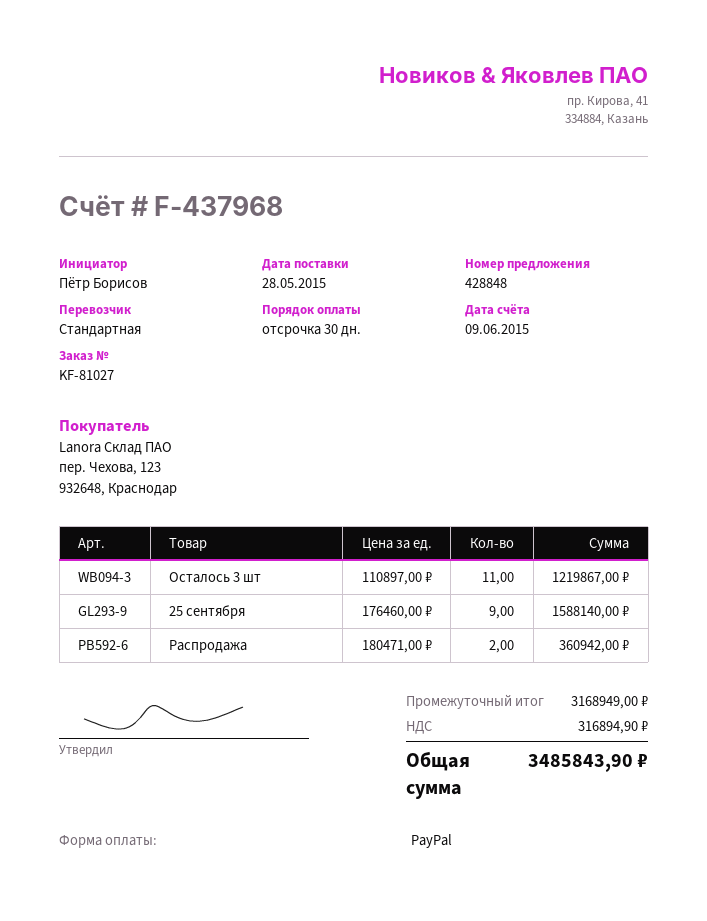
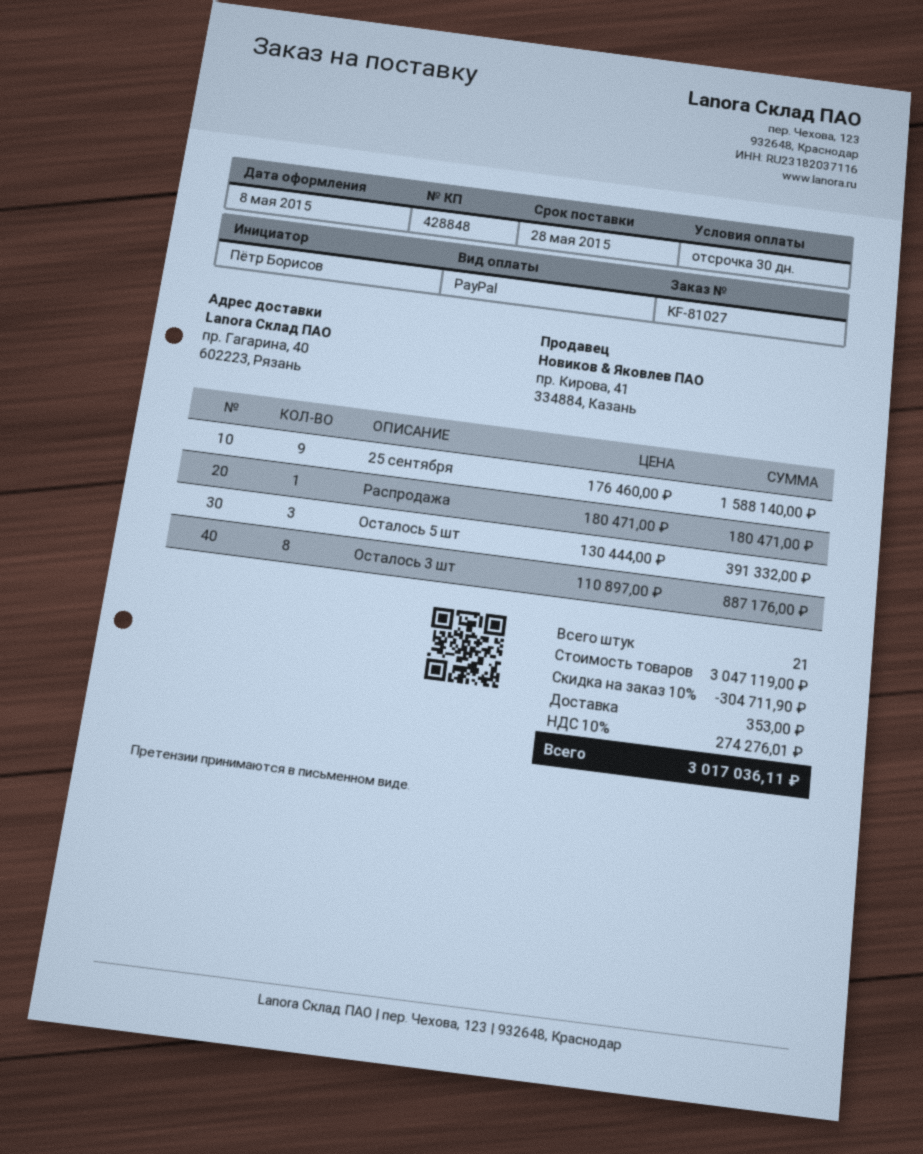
Осталось 3 шт: 11 x 110897.00 = 1219867.00 -> 8 x 110897.00 = 887176.00
Распродажа: 2 x 180471.00 = 360942.00 -> 1 x 180471.00 = 180471.00
Осталось 5 шт: none -> 3 x 130444.00 = 391332.00
subtotal: 3168949.00 -> 3047119.00
discount: none -> 10% = 304711.90
shipping: none -> 353.00
tax: 316894.90 -> 274276.01
total: 3485843.90 -> 3017036.11

